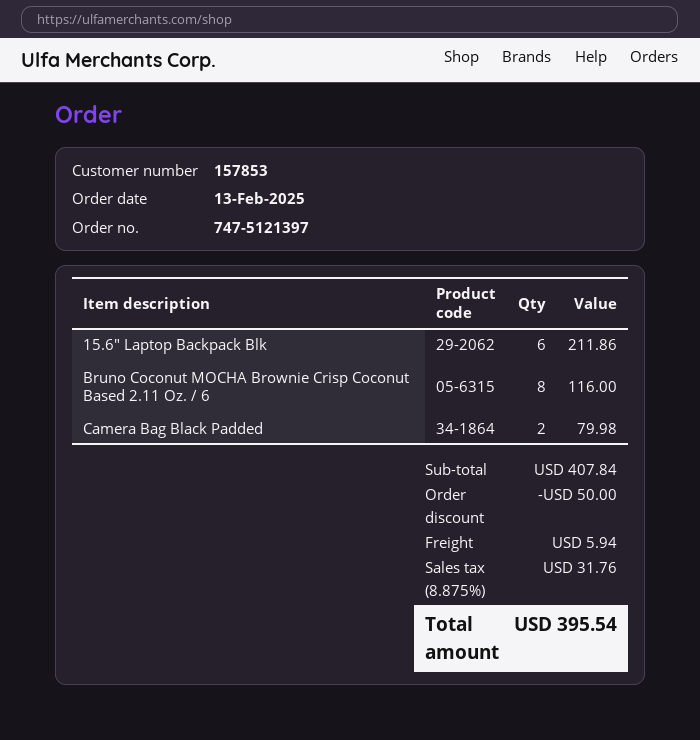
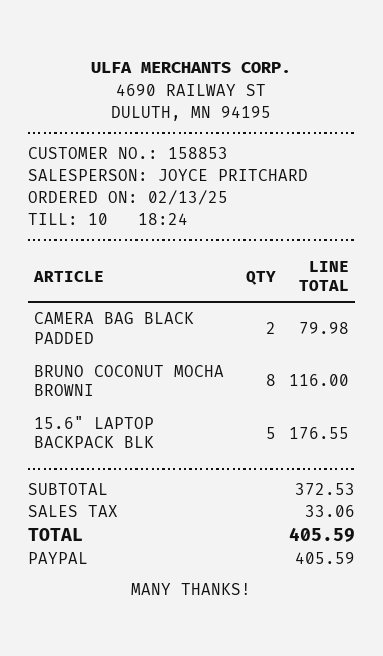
customer number: 157853 -> 158853
15.6" Laptop Backpack Blk: 6 for 211.86 -> 5 for 176.55
subtotal: 407.84 -> 372.53
discount: 50.00 -> none
shipping: 5.94 -> none
tax: 31.76 -> 33.06
total: 395.54 -> 405.59

